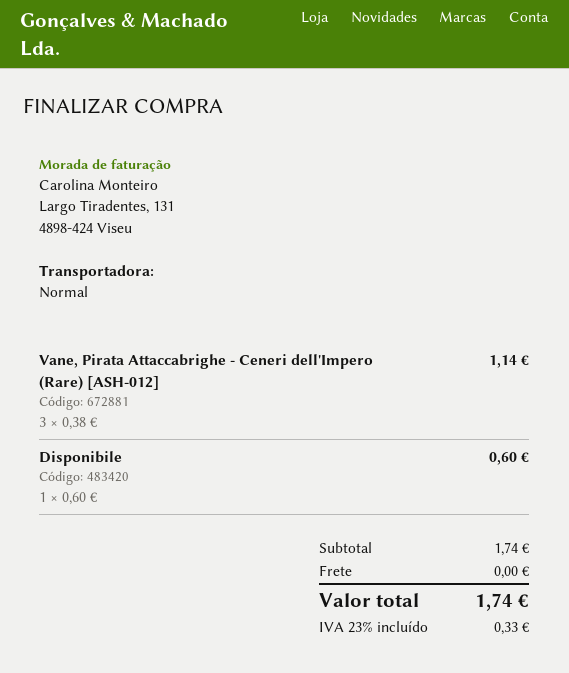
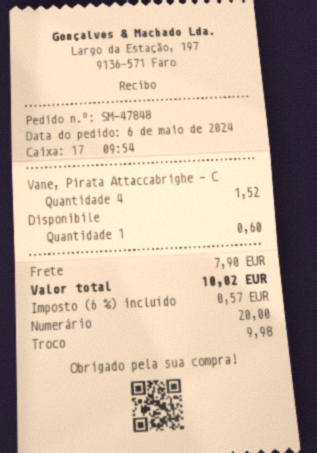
Vane, Pirata Attaccabrighe - Ceneri dell'Impero (Rare) [ASH-012]: 3 for 1.14 -> 4 for 1.52
shipping: 0.00 -> 7.90
tax: 23% = 0.33 -> 6% = 0.57
total: 1.74 -> 10.02

